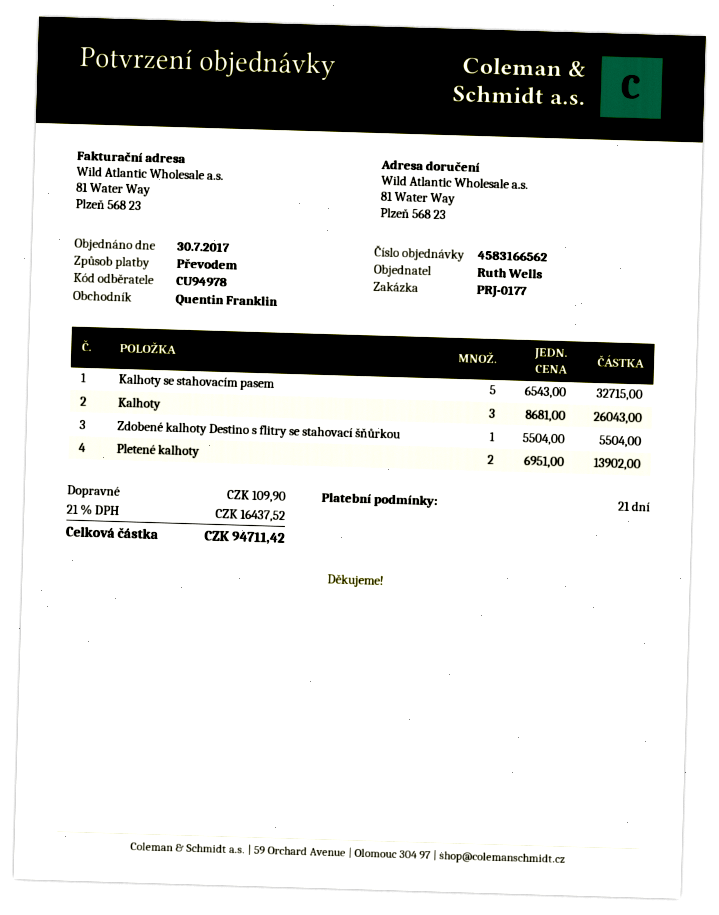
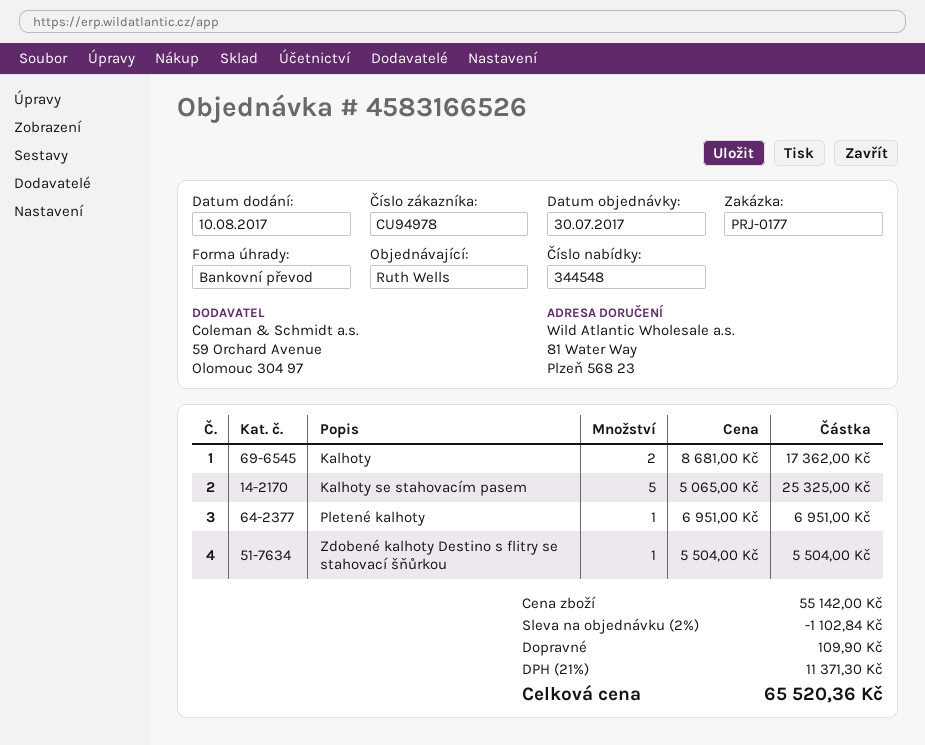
order number: 4583166562 -> 4583166526
Kalhoty se stahovacím pasem: 5 x 6543.00 = 32715.00 -> 5 x 5065.00 = 25325.00
Kalhoty: 3 x 8681.00 = 26043.00 -> 2 x 8681.00 = 17362.00
Pletené kalhoty: 2 x 6951.00 = 13902.00 -> 1 x 6951.00 = 6951.00
discount: none -> 2% = 1102.84
tax: 21% = 16437.52 -> 21% = 11371.30
total: 94711.42 -> 65520.36

